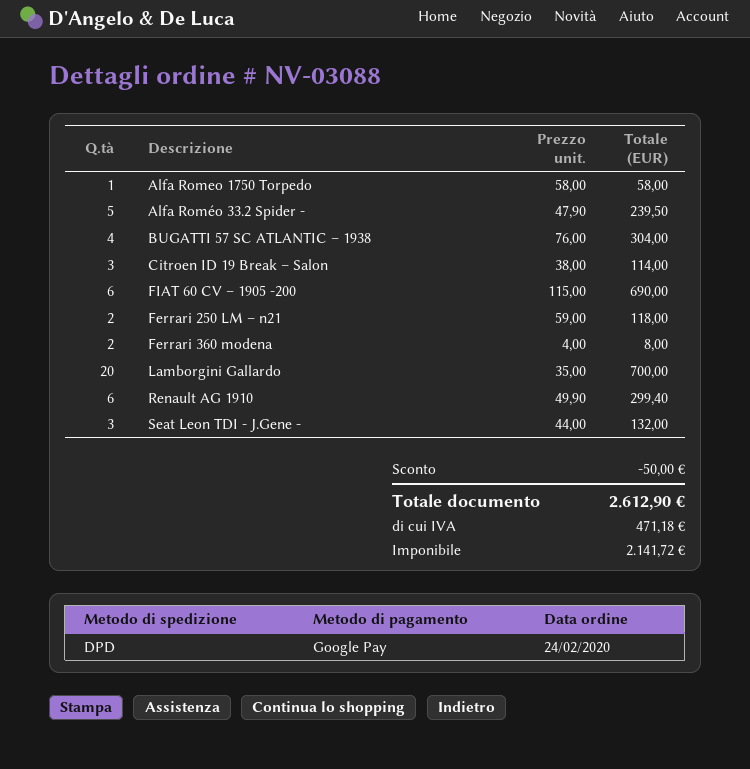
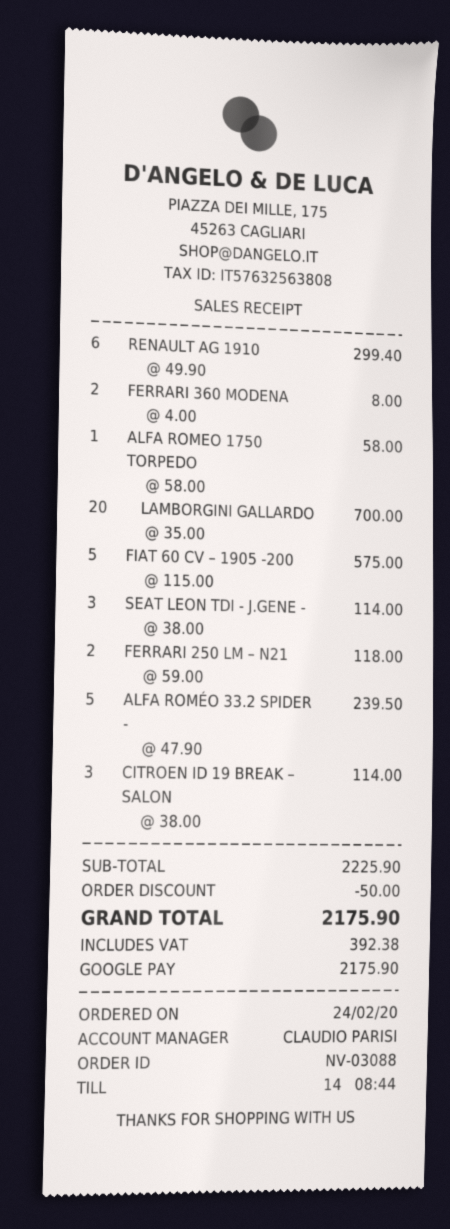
BUGATTI 57 SC ATLANTIC – 1938: 4 x 76.00 = 304.00 -> none
FIAT 60 CV – 1905 -200: 6 x 115.00 = 690.00 -> 5 x 115.00 = 575.00
Seat Leon TDI - J.Gene -: 3 x 44.00 = 132.00 -> 3 x 38.00 = 114.00
tax: 471.18 -> 392.38
total: 2612.90 -> 2175.90

